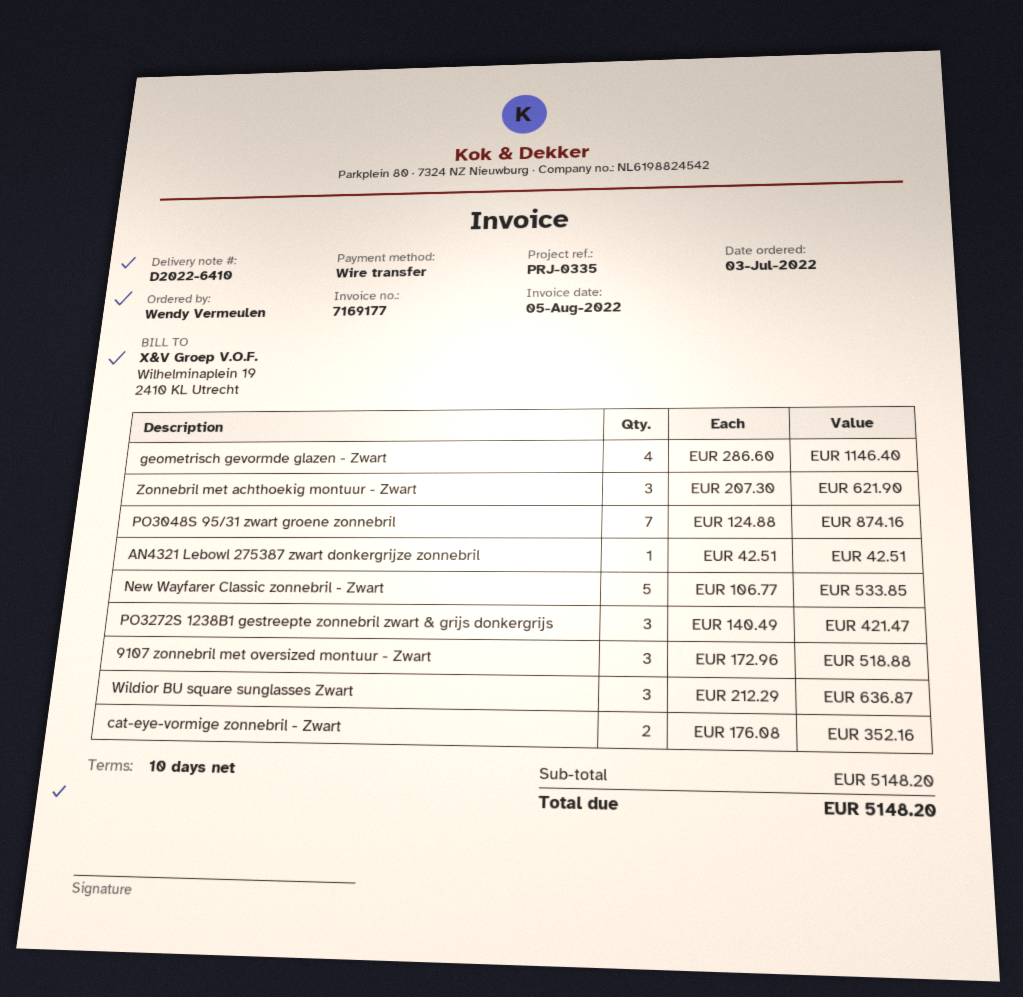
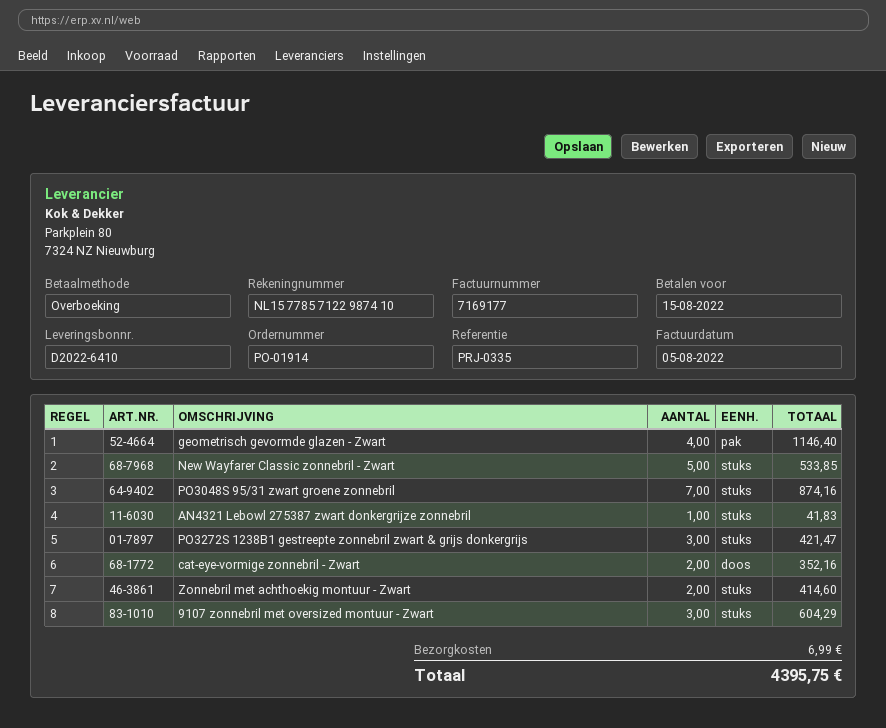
Zonnebril met achthoekig montuur - Zwart: 3 for 621.90 -> 2 for 414.60
AN4321 Lebowl 275387 zwart donkergrijze zonnebril: 1 for 42.51 -> 1 for 41.83
9107 zonnebril met oversized montuur - Zwart: 3 for 518.88 -> 3 for 604.29
Wildior BU square sunglasses Zwart: 3 for 636.87 -> none
shipping: none -> 6.99
total: 5148.20 -> 4395.75

